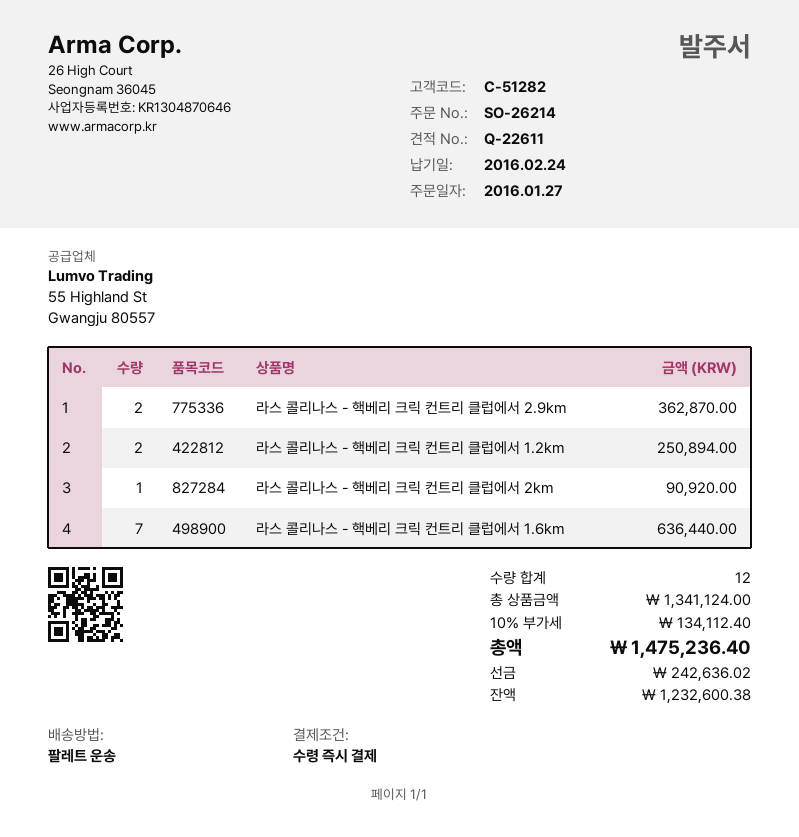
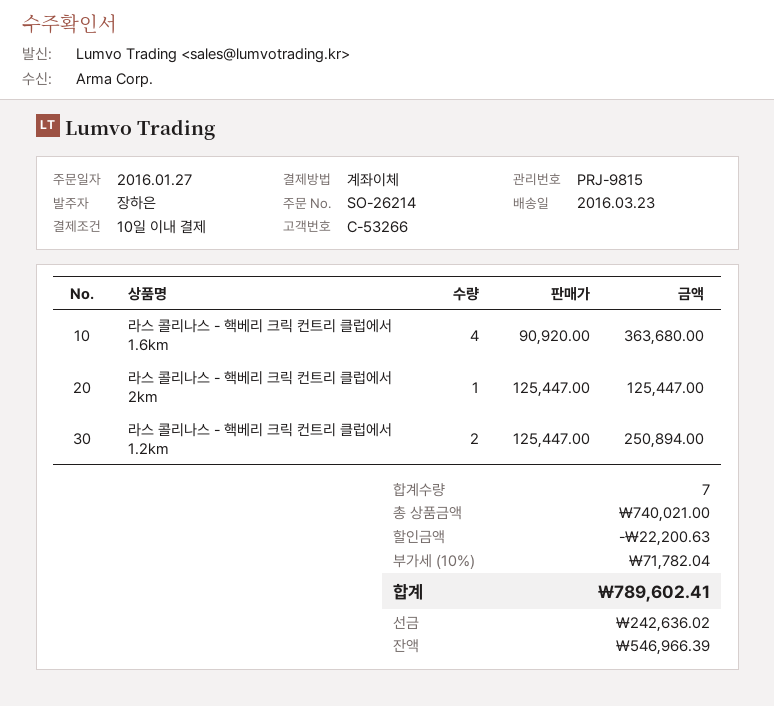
delivery date: 2016-02-24 -> 2016-03-23
payment terms: on receipt -> 10 days
customer number: C-51282 -> C-53266
라스 콜리나스 - 핵베리 크릭 컨트리 클럽에서 2.9km: 2 for 362870.00 -> none
라스 콜리나스 - 핵베리 크릭 컨트리 클럽에서 2km: 1 for 90920.00 -> 1 for 125447.00
라스 콜리나스 - 핵베리 크릭 컨트리 클럽에서 1.6km: 7 for 636440.00 -> 4 for 363680.00
total quantity: 12 -> 7
subtotal: 1341124.00 -> 740021.00
discount: none -> 22200.63
tax: 10% = 134112.40 -> 10% = 71782.04
total: 1475236.40 -> 789602.41
balance: 1232600.38 -> 546966.39

